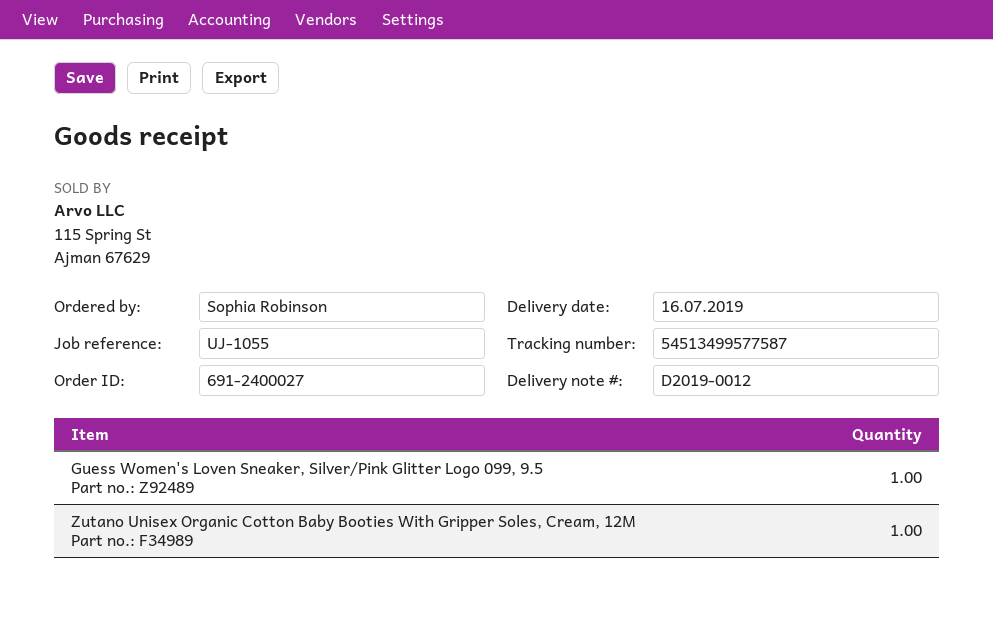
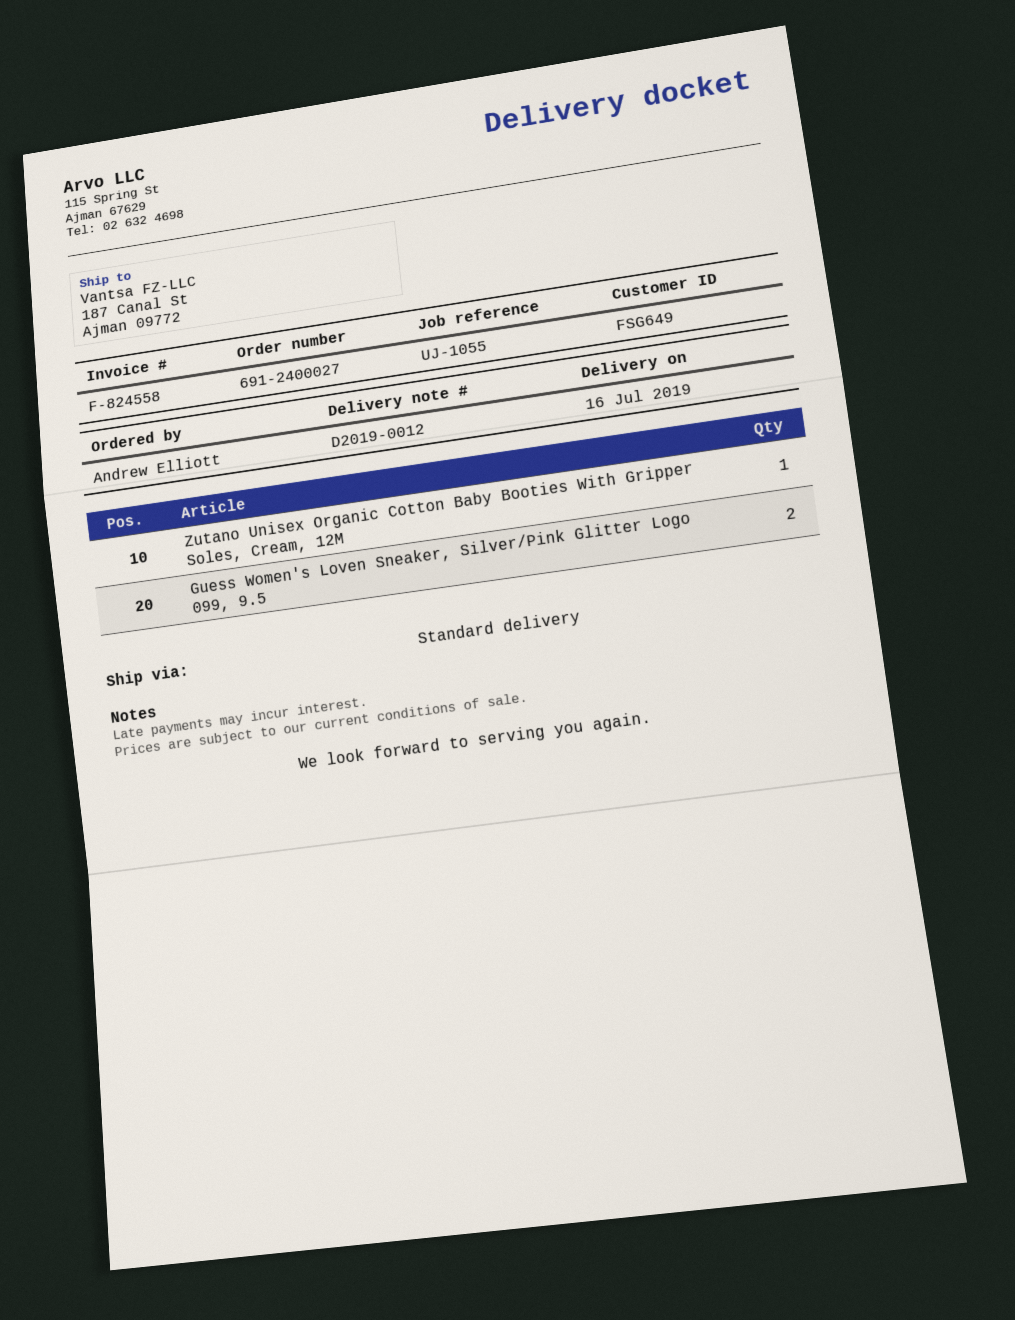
ordered by: Sophia Robinson -> Andrew Elliott
Guess Women's Loven Sneaker, Silver/Pink Glitter Logo 099, 9.5: 1 -> 2

